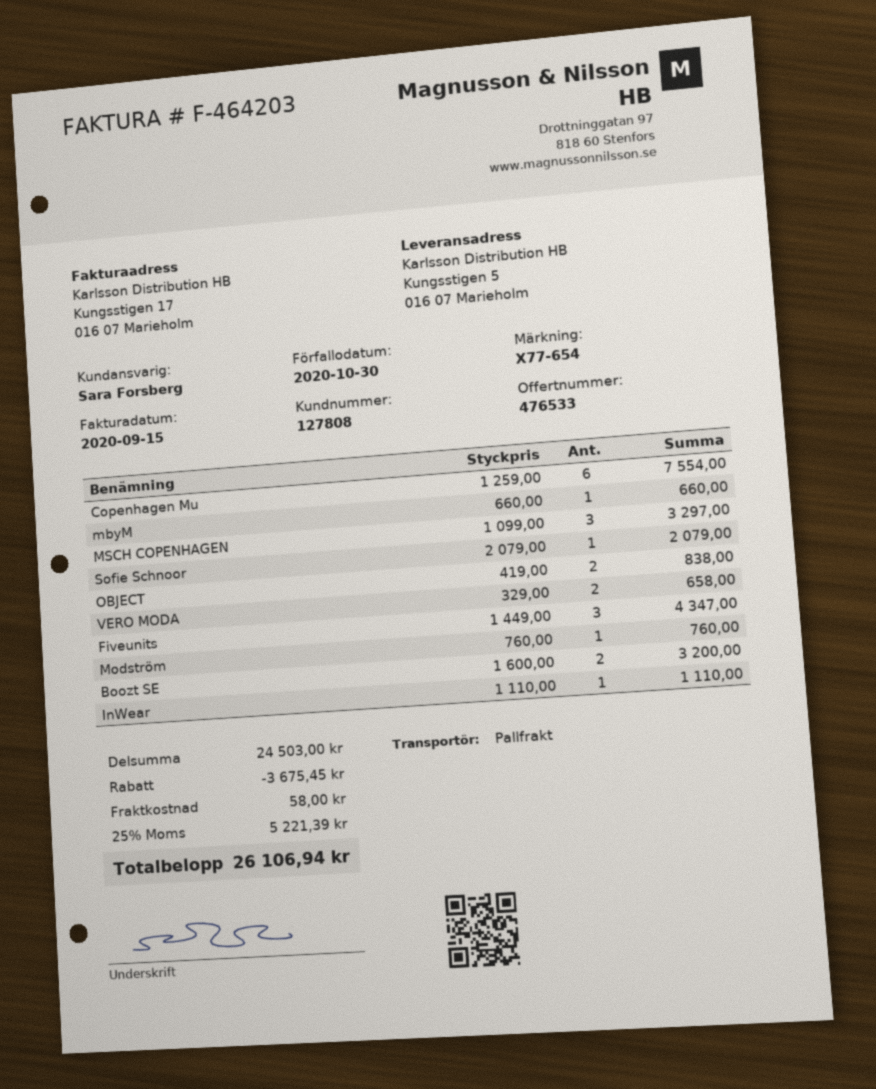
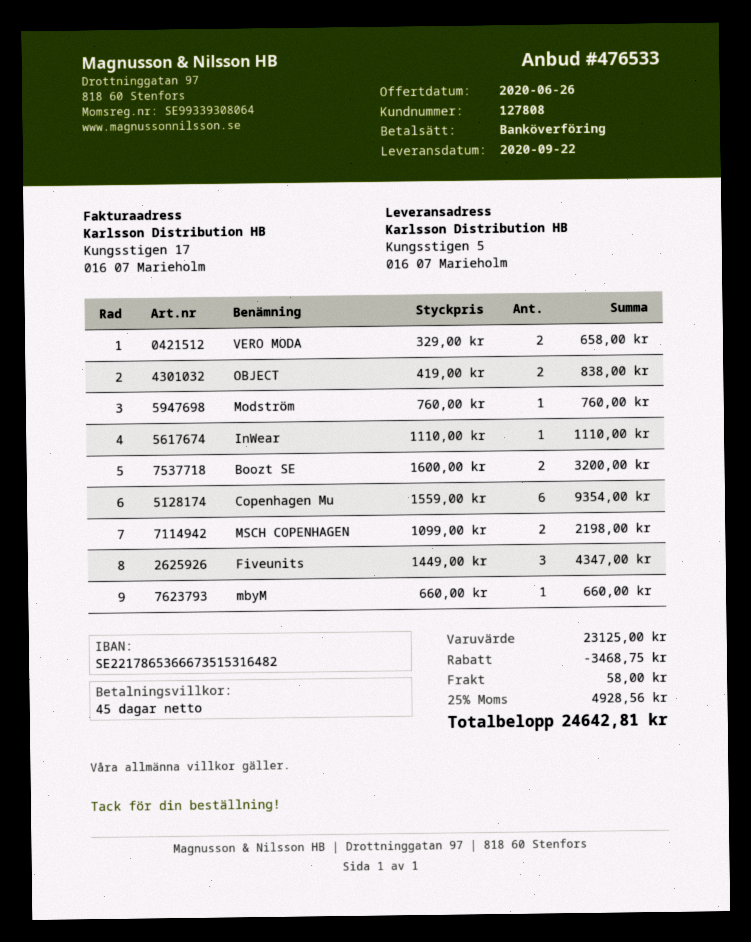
Copenhagen Mu: 6 x 1259.00 = 7554.00 -> 6 x 1559.00 = 9354.00
MSCH COPENHAGEN: 3 x 1099.00 = 3297.00 -> 2 x 1099.00 = 2198.00
Sofie Schnoor: 1 x 2079.00 = 2079.00 -> none
subtotal: 24503.00 -> 23125.00
discount: 3675.45 -> 3468.75
tax: 25% = 5221.39 -> 25% = 4928.56
total: 26106.94 -> 24642.81

